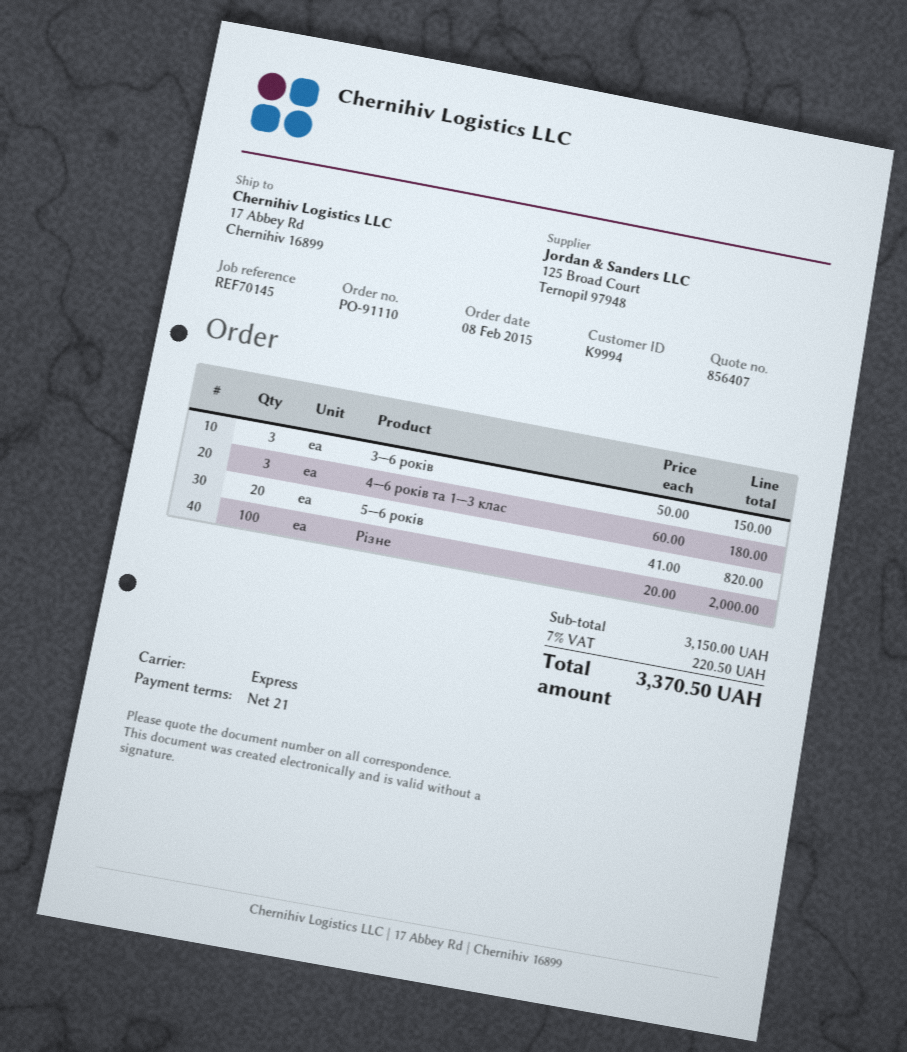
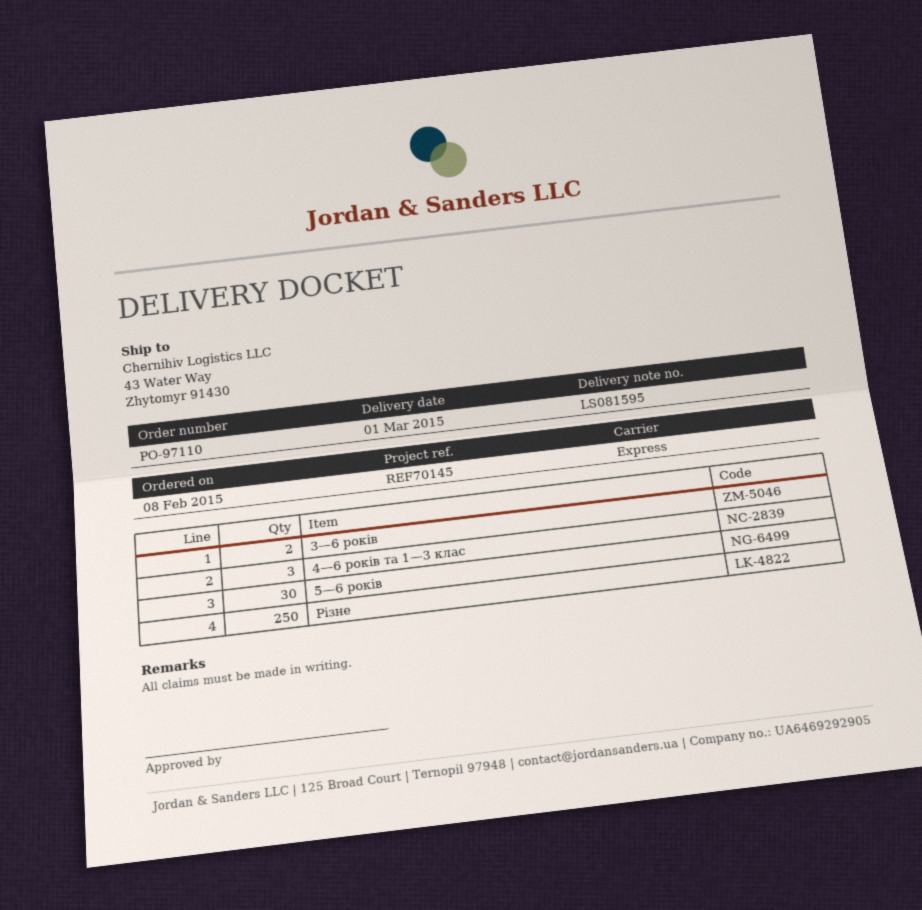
order number: PO-91110 -> PO-97110
ship to: 17 Abbey Rd, Chernihiv 16899 -> 43 Water Way, Zhytomyr 91430
3—6 років: 3 -> 2
5—6 років: 20 -> 30
Різне: 100 -> 250

